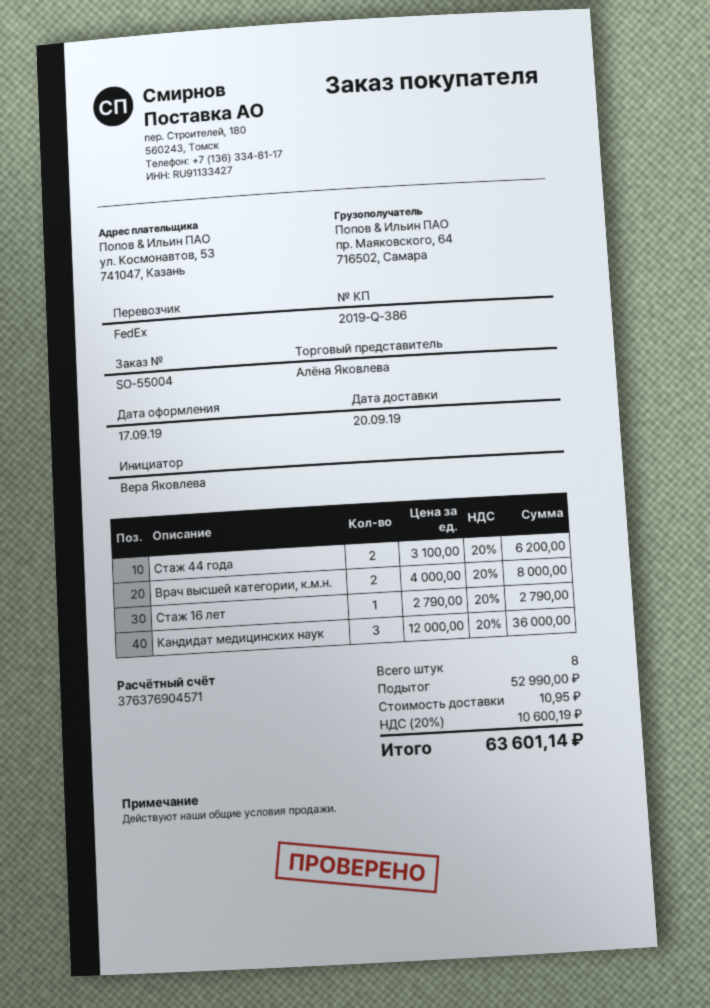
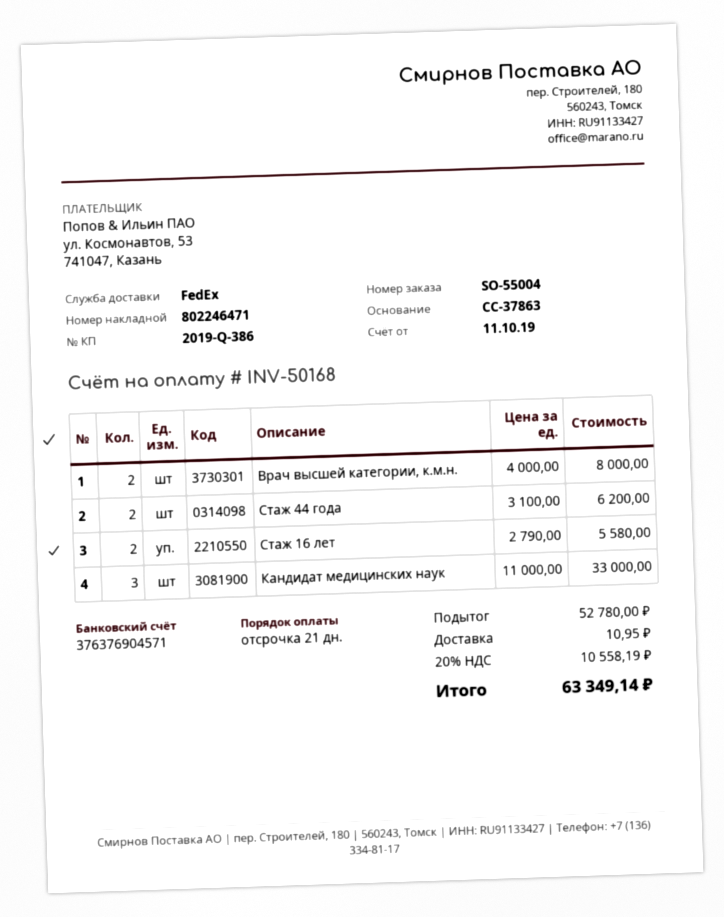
Стаж 16 лет: 1 x 2790.00 = 2790.00 -> 2 x 2790.00 = 5580.00
Кандидат медицинских наук: 3 x 12000.00 = 36000.00 -> 3 x 11000.00 = 33000.00
subtotal: 52990.00 -> 52780.00
tax: 20% = 10600.19 -> 20% = 10558.19
total: 63601.14 -> 63349.14

